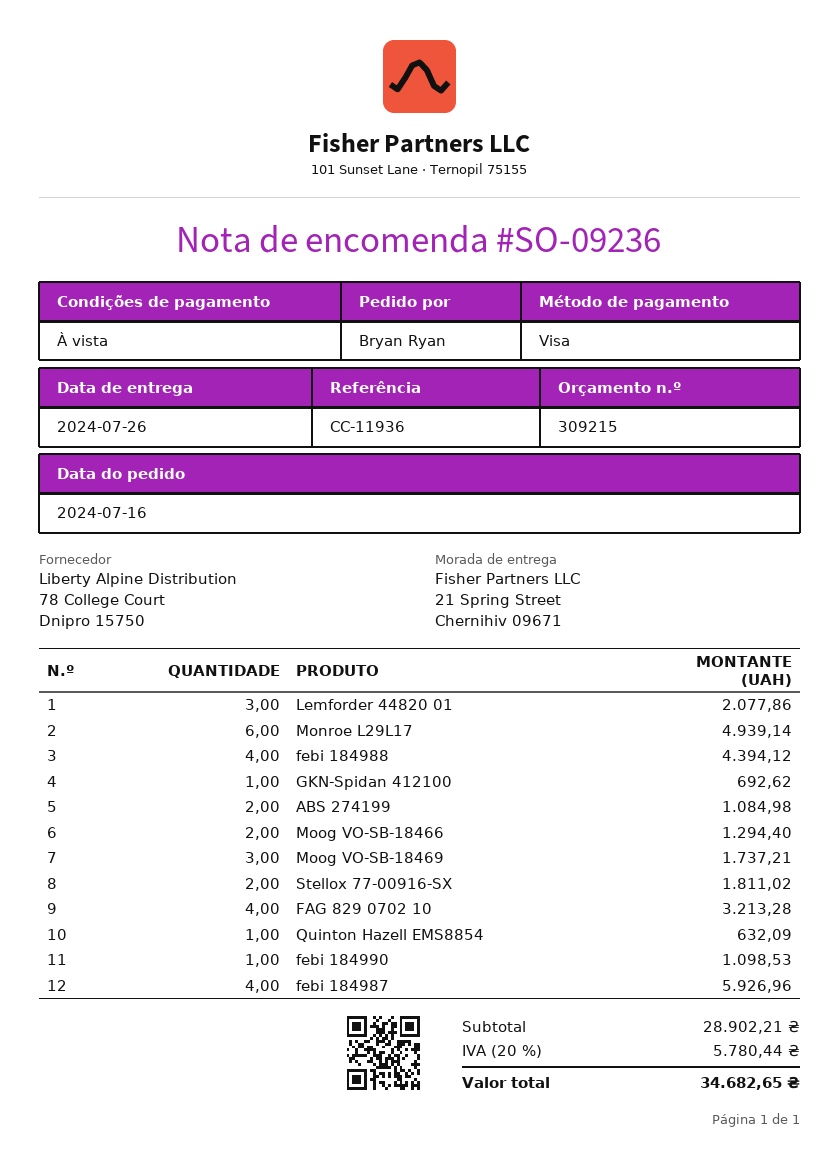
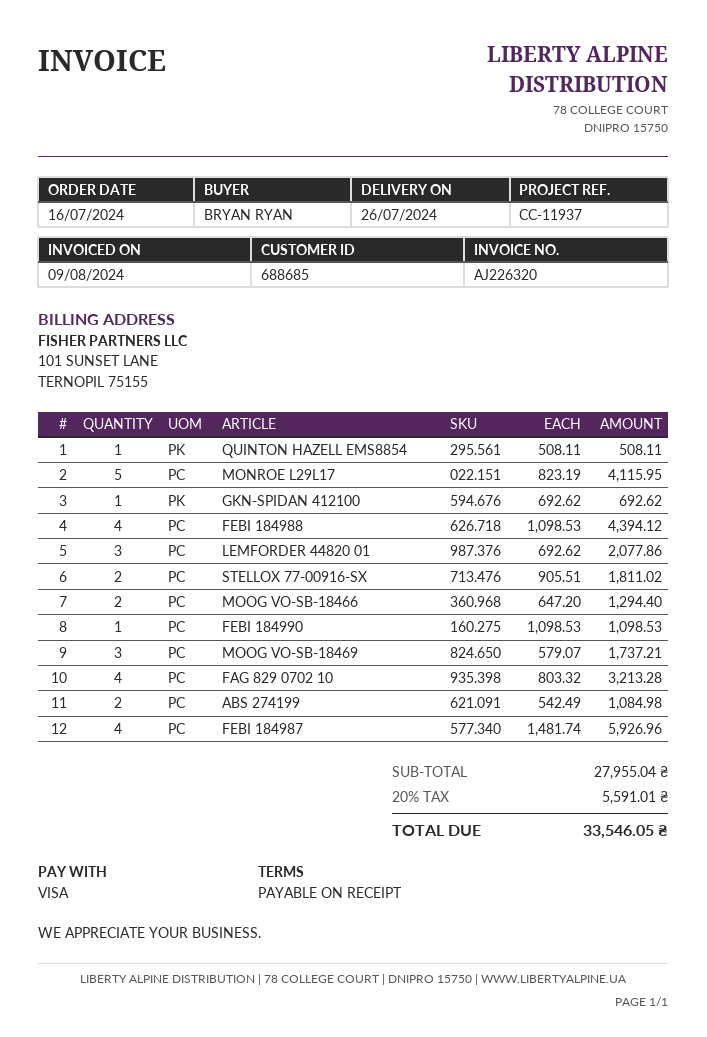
reference: CC-11936 -> CC-11937
Monroe L29L17: 6 for 4939.14 -> 5 for 4115.95
Quinton Hazell EMS8854: 1 for 632.09 -> 1 for 508.11
subtotal: 28902.21 -> 27955.04
tax: 20% = 5780.44 -> 20% = 5591.01
total: 34682.65 -> 33546.05

